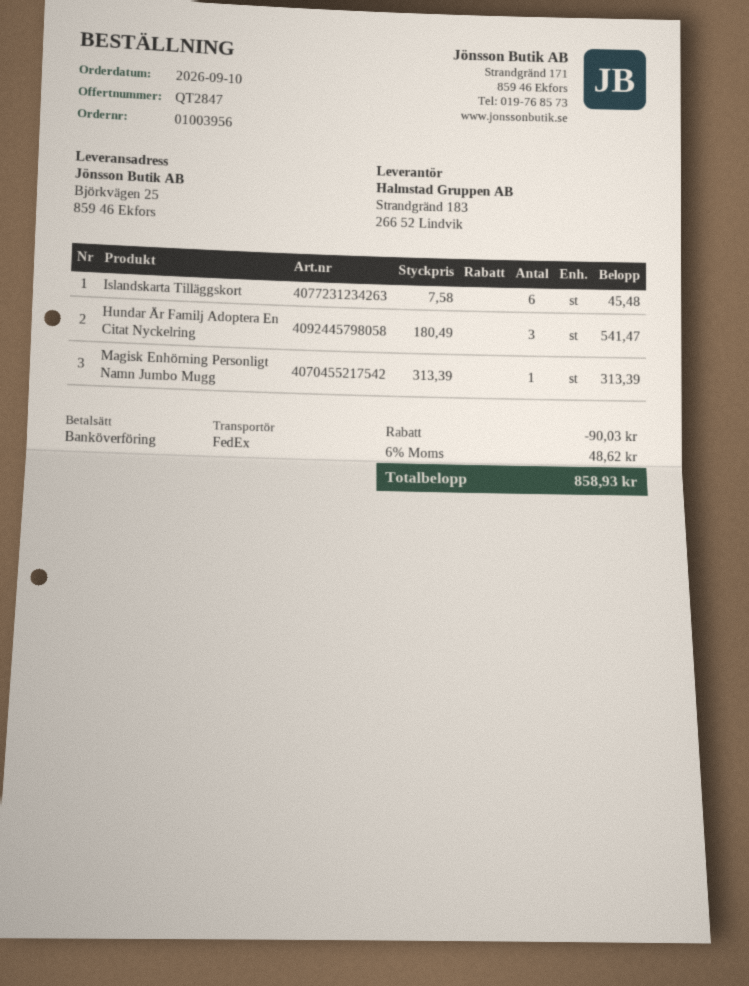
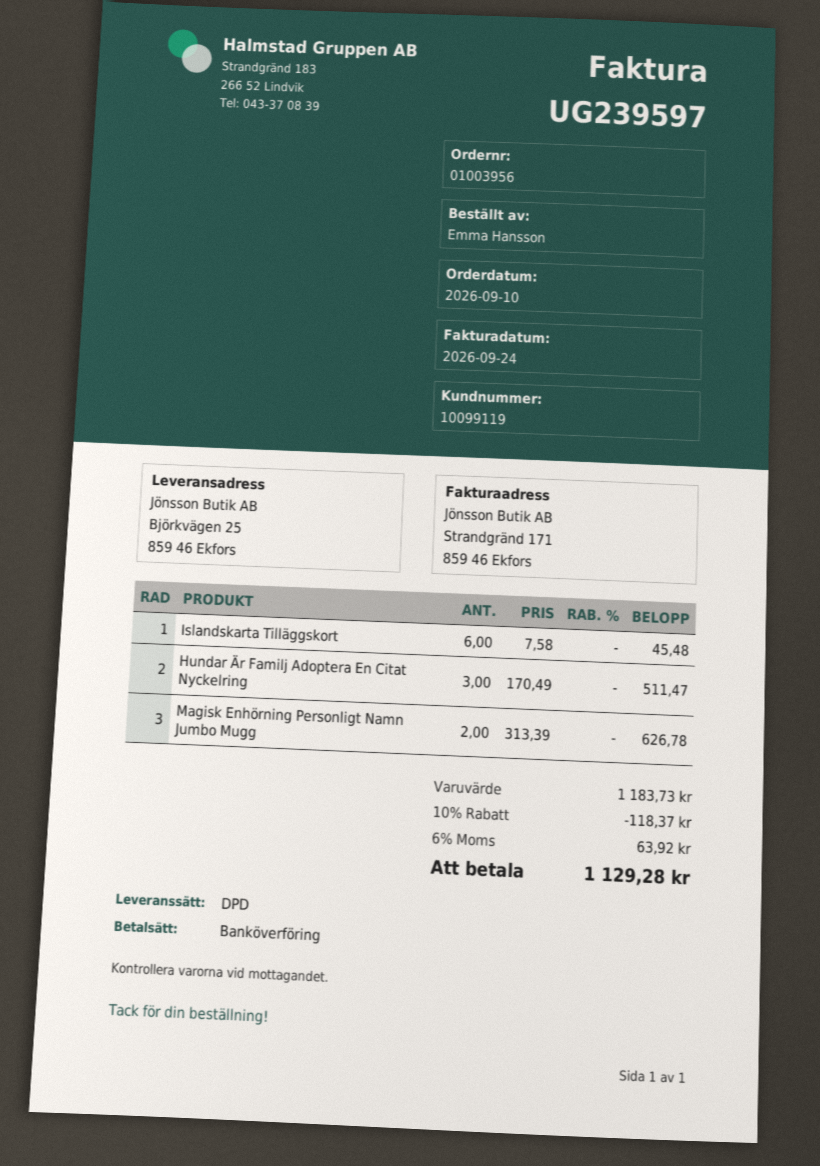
shipping method: FedEx -> DPD
Hundar Är Familj Adoptera En Citat Nyckelring: 3 x 180.49 = 541.47 -> 3 x 170.49 = 511.47
Magisk Enhörning Personligt Namn Jumbo Mugg: 1 x 313.39 = 313.39 -> 2 x 313.39 = 626.78
discount: 90.03 -> 118.37
tax: 6% = 48.62 -> 6% = 63.92
total: 858.93 -> 1129.28

